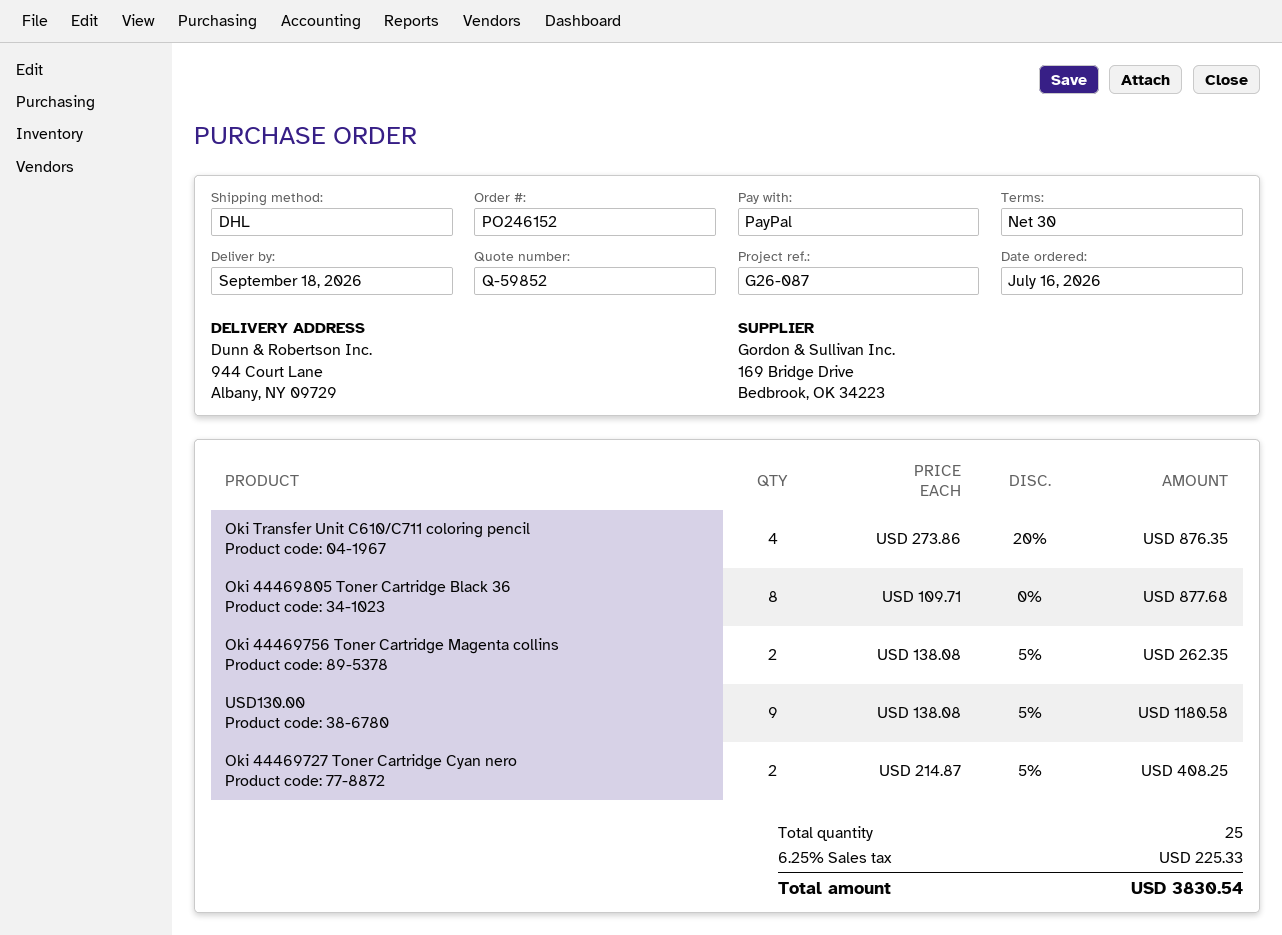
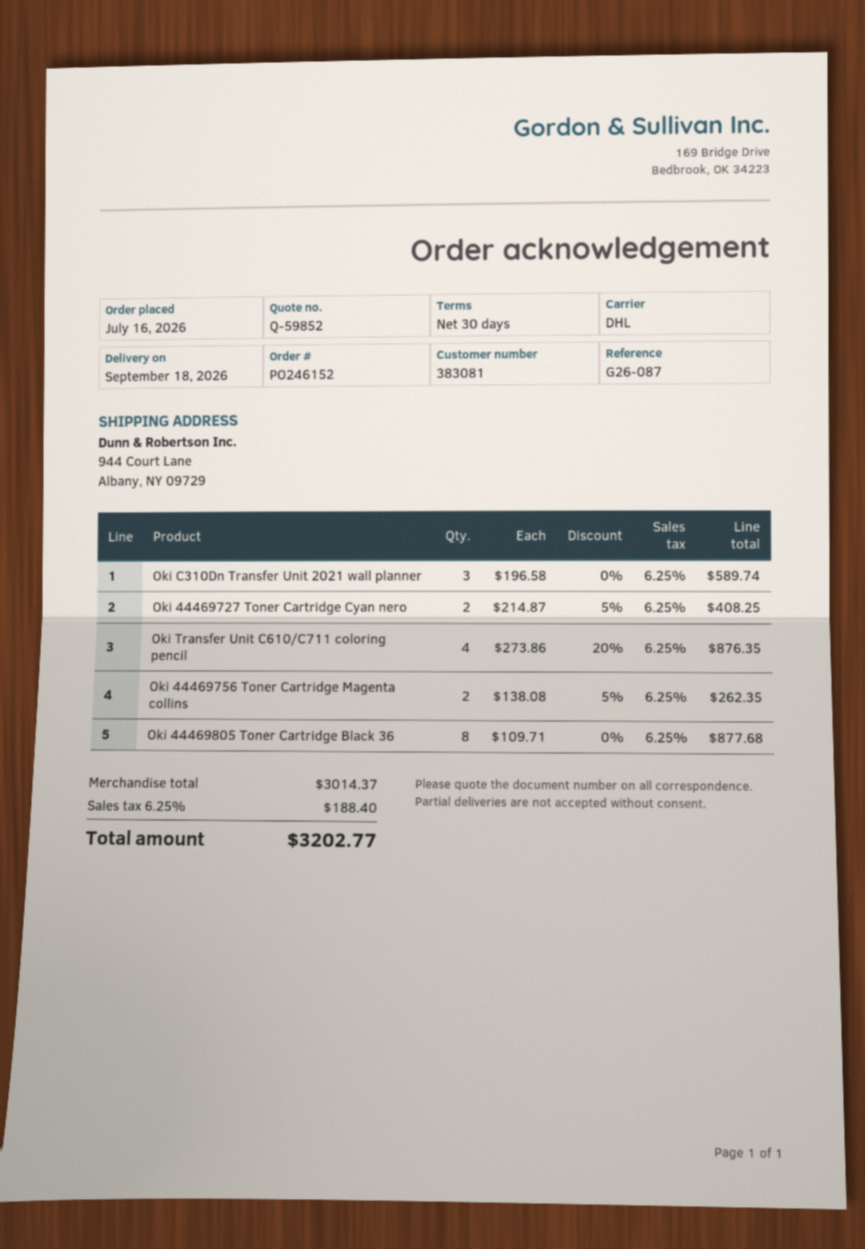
USD130.00: 9 x 138.08 - 5% = 1180.58 -> none
Oki C310Dn Transfer Unit 2021 wall planner: none -> 3 x 196.58 = 589.74
tax: 6.25% = 225.33 -> 6.25% = 188.40
total: 3830.54 -> 3202.77

